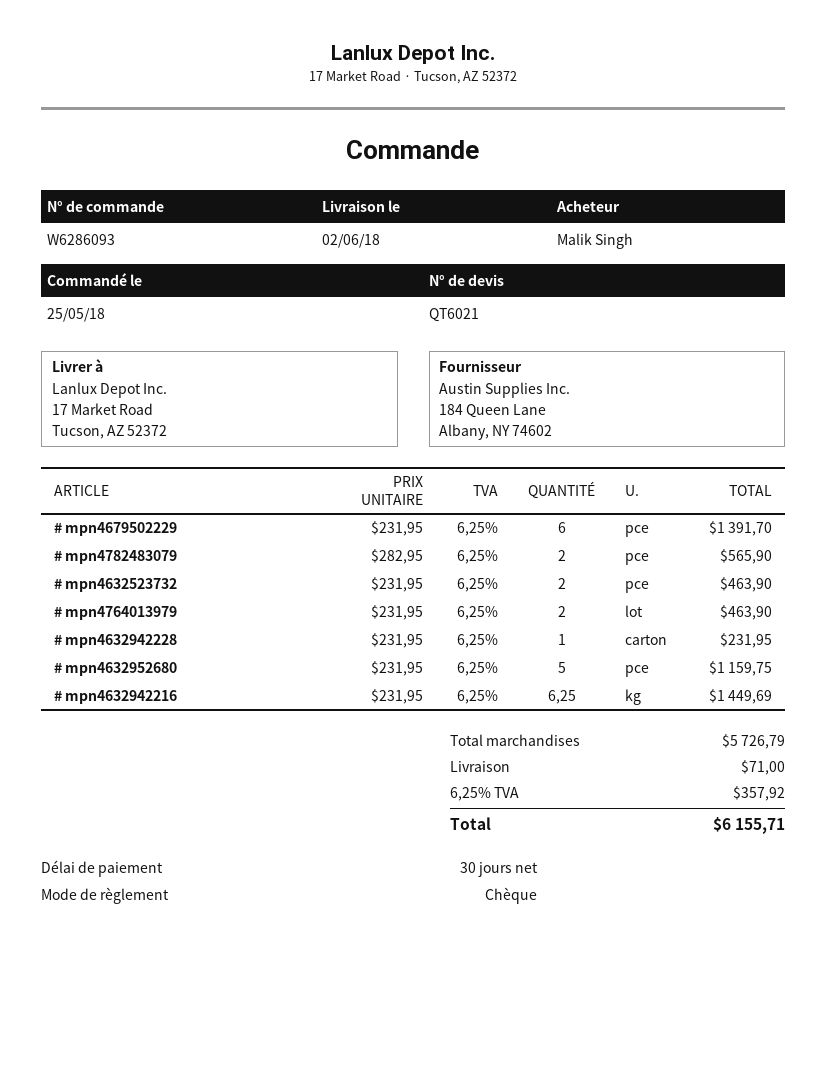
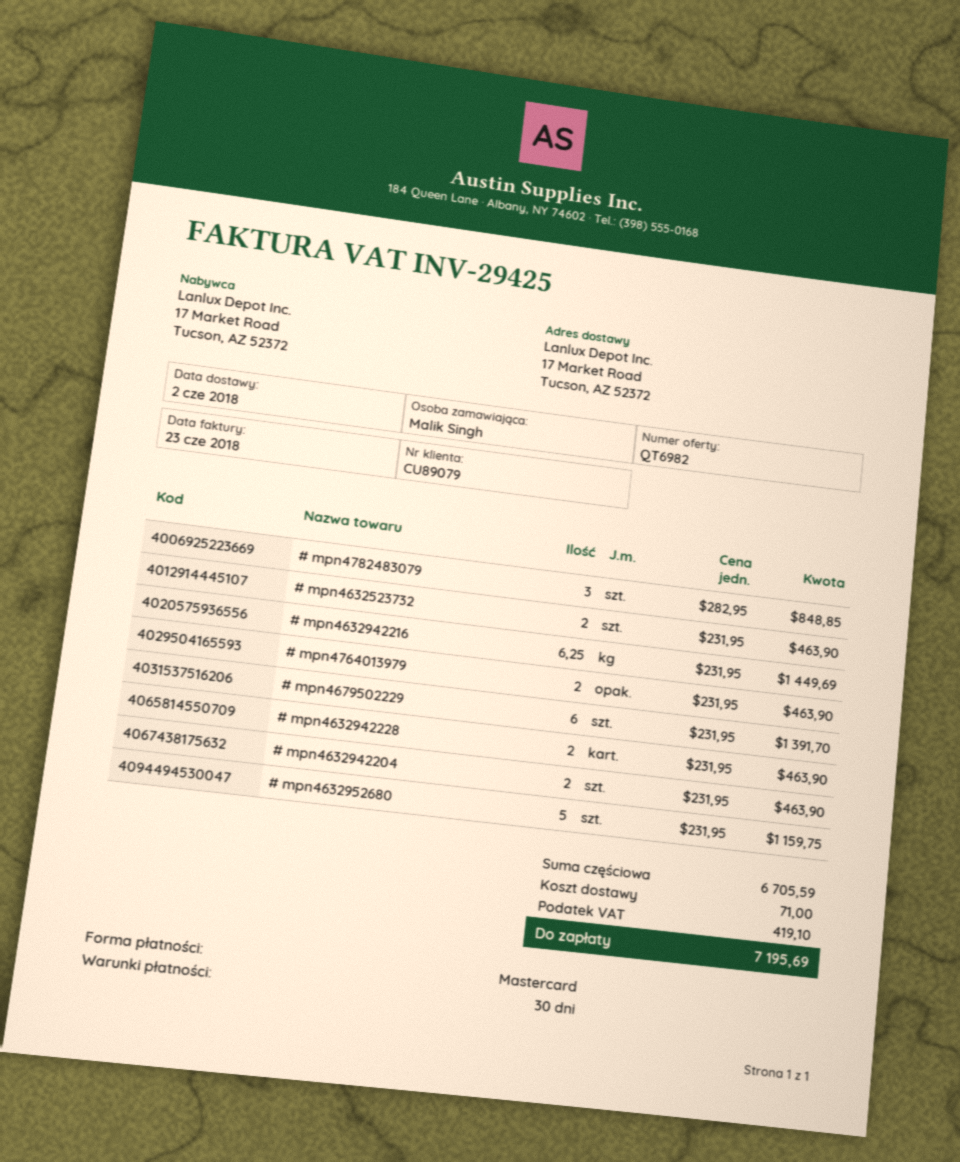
quote number: QT6021 -> QT6982
payment method: cheque -> Mastercard
# mpn4782483079: 2 x 282.95 = 565.90 -> 3 x 282.95 = 848.85
# mpn4632942228: 1 x 231.95 = 231.95 -> 2 x 231.95 = 463.90
# mpn4632942204: none -> 2 x 231.95 = 463.90
subtotal: 5726.79 -> 6705.59
tax: 357.92 -> 419.10
total: 6155.71 -> 7195.69

